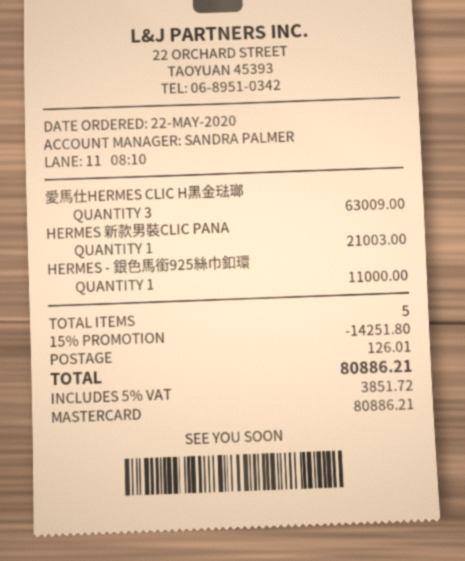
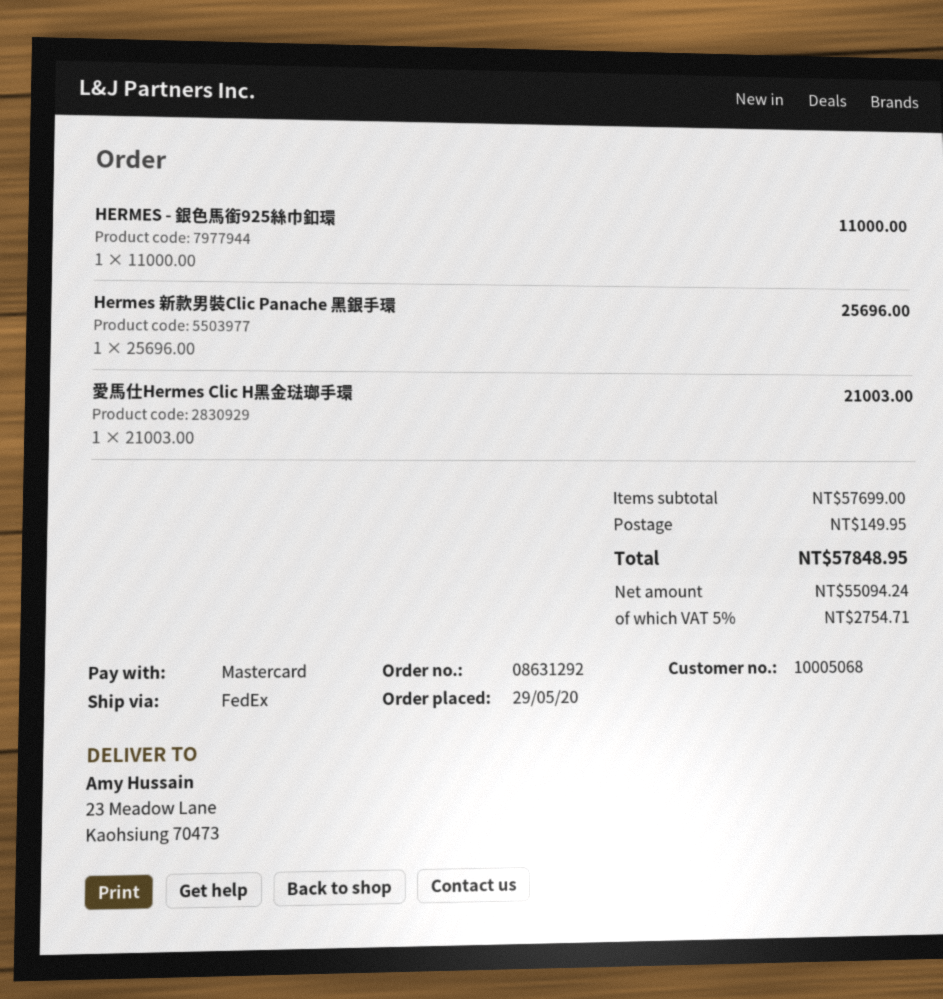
order date: 2020-05-22 -> 2020-05-29
愛馬仕HERMES CLIC H黑金琺瑯: 3 for 63009.00 -> 1 for 21003.00
HERMES 新款男裝CLIC PANA: 1 for 21003.00 -> 1 for 25696.00
discount: 15% = 14251.80 -> none
shipping: 126.01 -> 149.95
tax: 5% = 3851.72 -> 5% = 2754.71
total: 80886.21 -> 57848.95

